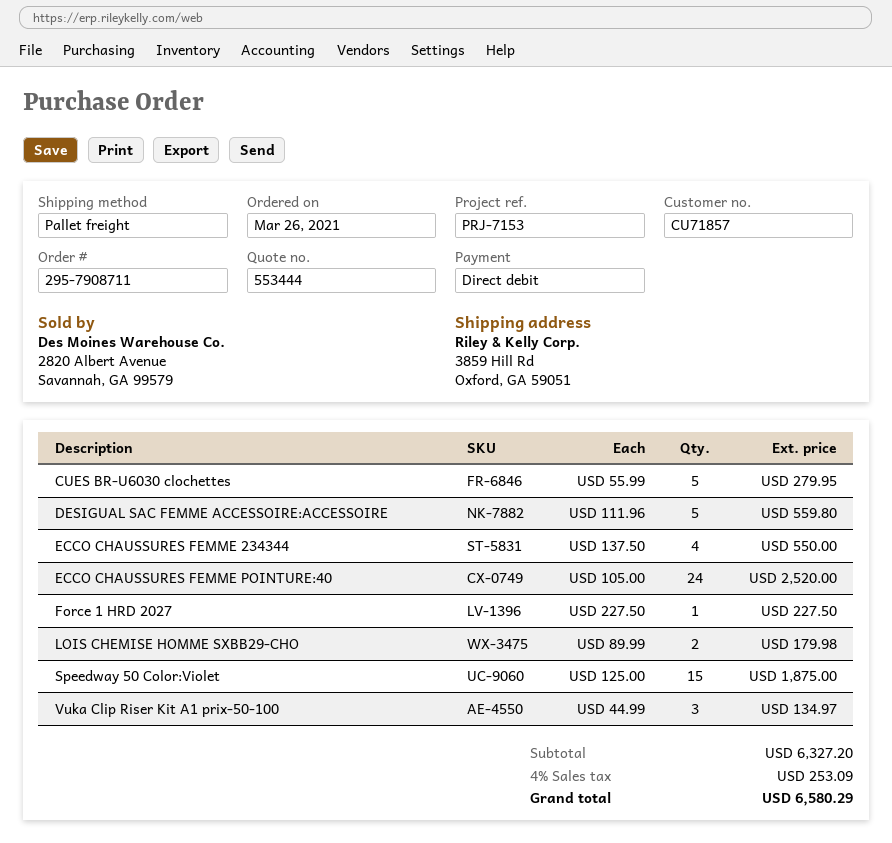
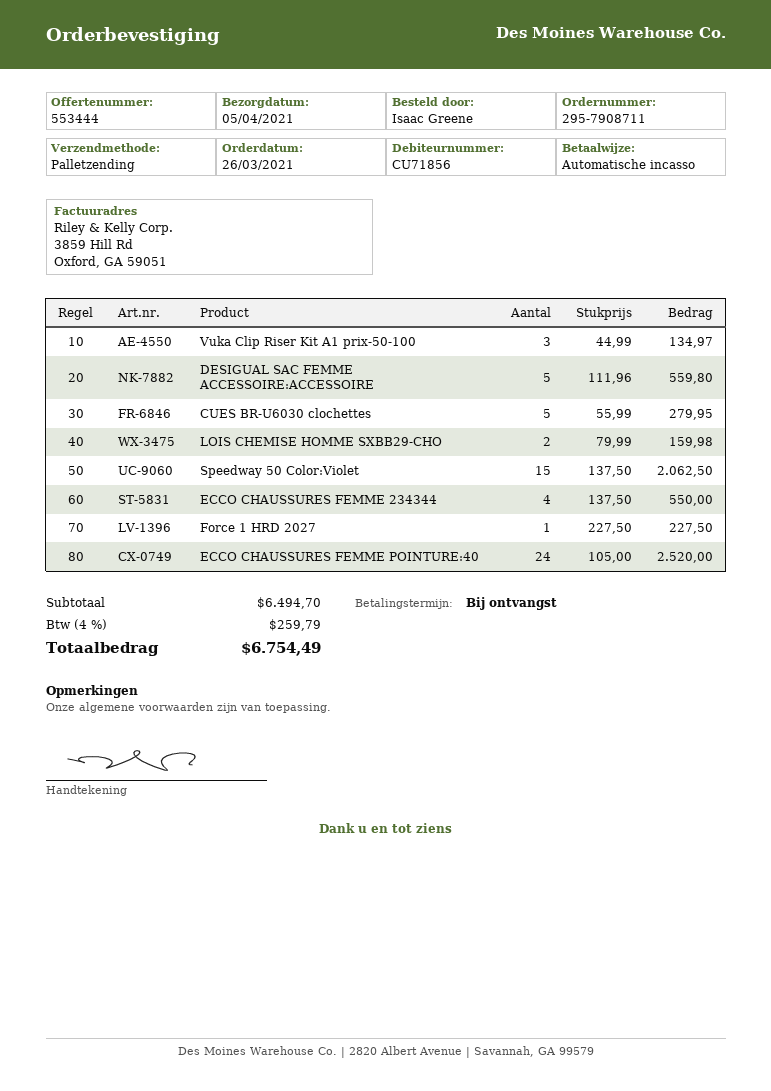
customer number: CU71857 -> CU71856
LOIS CHEMISE HOMME SXBB29-CHO: 2 x 89.99 = 179.98 -> 2 x 79.99 = 159.98
Speedway 50 Color:Violet: 15 x 125.00 = 1875.00 -> 15 x 137.50 = 2062.50
subtotal: 6327.20 -> 6494.70
tax: 4% = 253.09 -> 4% = 259.79
total: 6580.29 -> 6754.49

